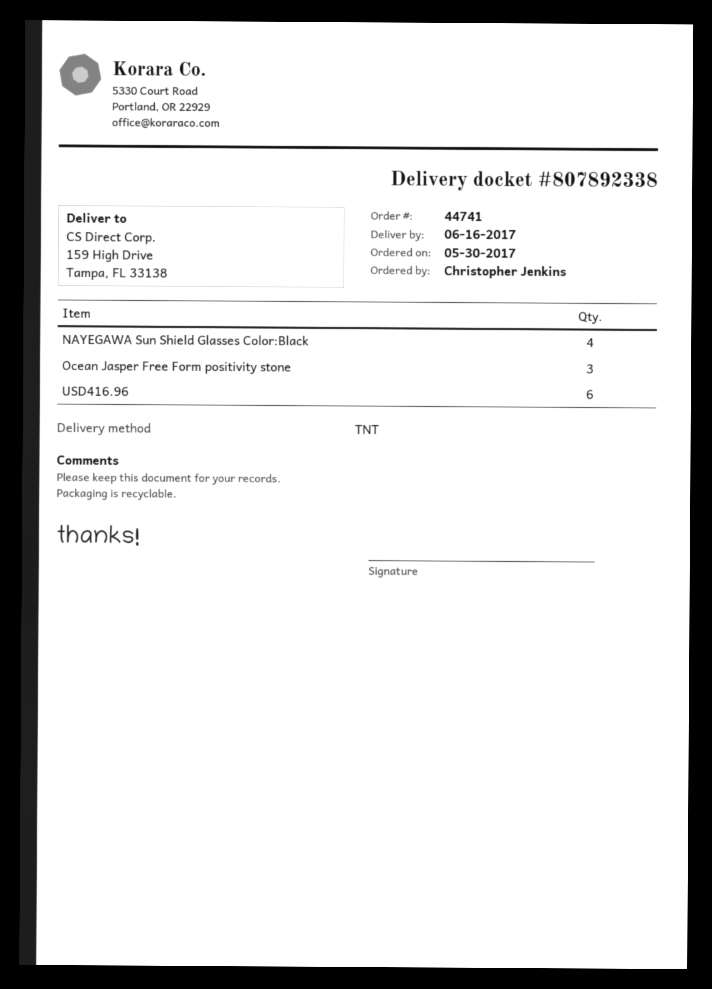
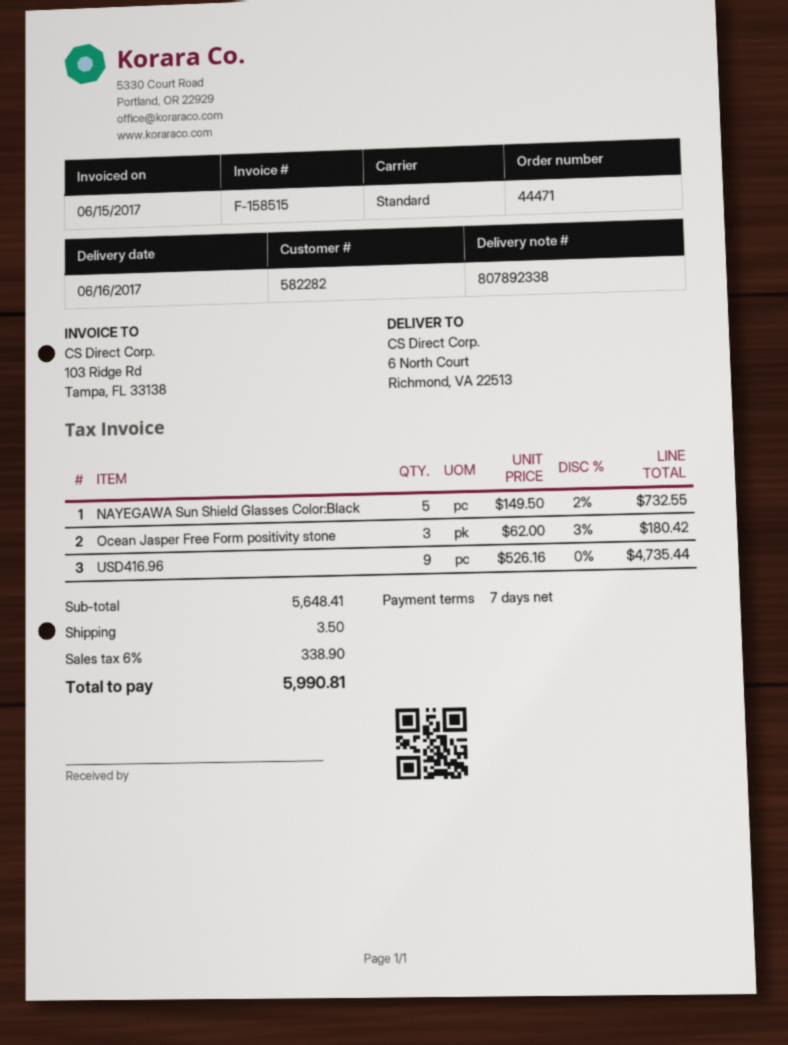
order number: 44741 -> 44471
shipping method: TNT -> standard
ship to: 159 High Drive, Tampa, FL 33138 -> 6 North Court, Richmond, VA 22513
NAYEGAWA Sun Shield Glasses Color:Black: 4 -> 5
USD416.96: 6 -> 9

